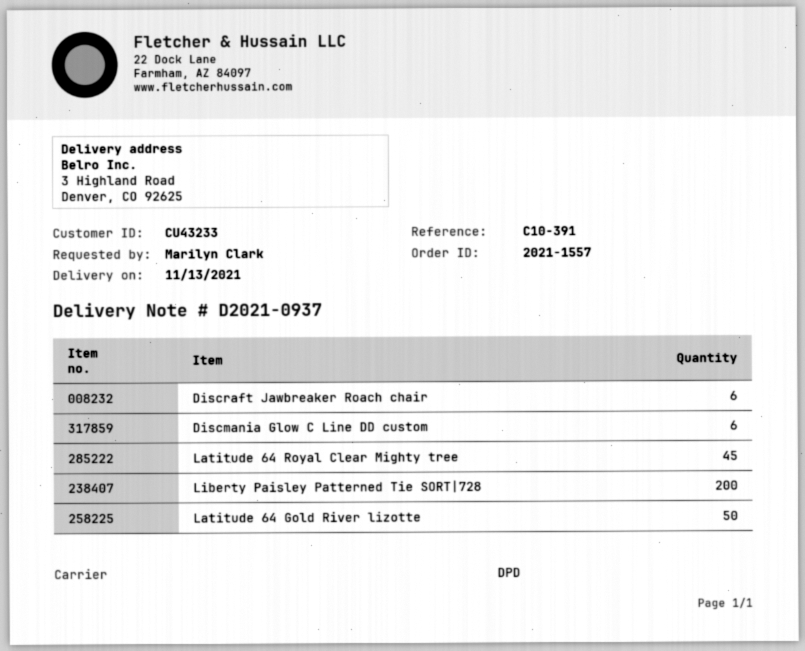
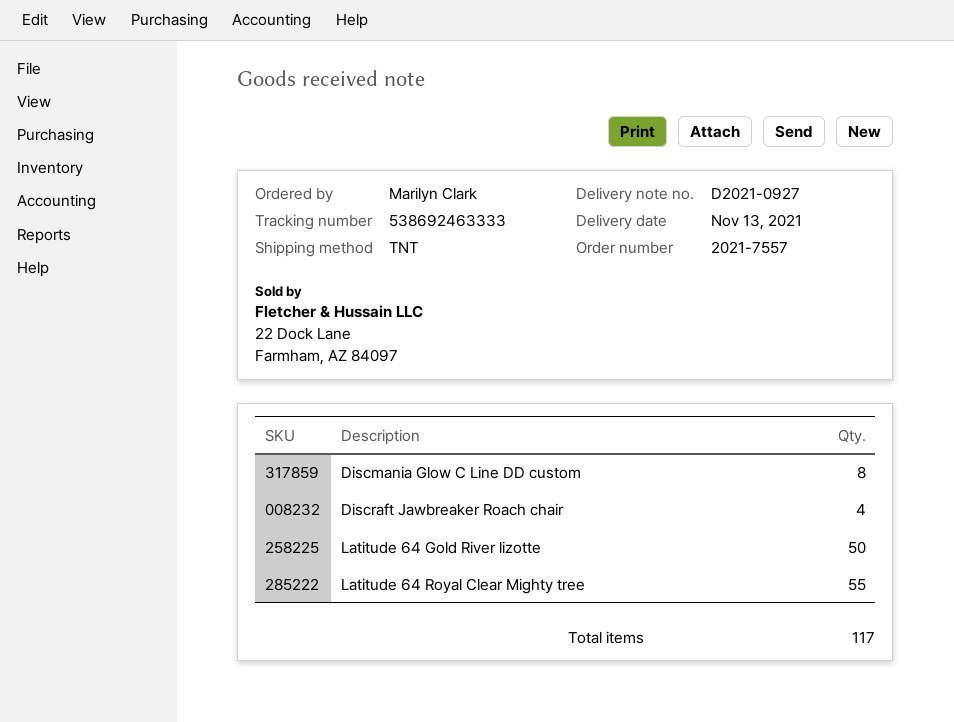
order number: 2021-1557 -> 2021-7557
delivery note number: D2021-0937 -> D2021-0927
shipping method: DPD -> TNT
Discraft Jawbreaker Roach chair: 6 -> 4
Discmania Glow C Line DD custom: 6 -> 8
Latitude 64 Royal Clear Mighty tree: 45 -> 55
Liberty Paisley Patterned Tie SORT|728: 200 -> none

